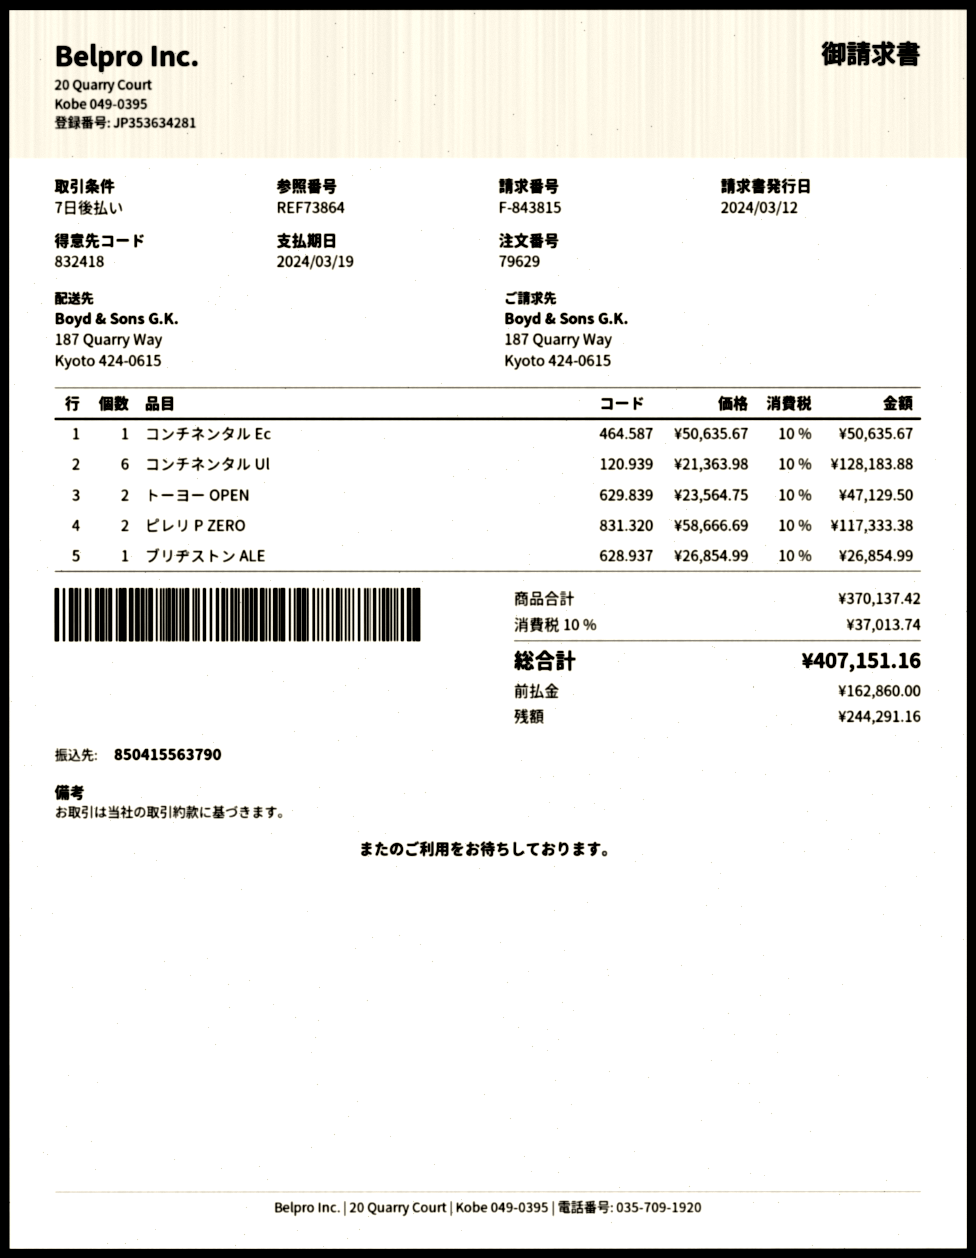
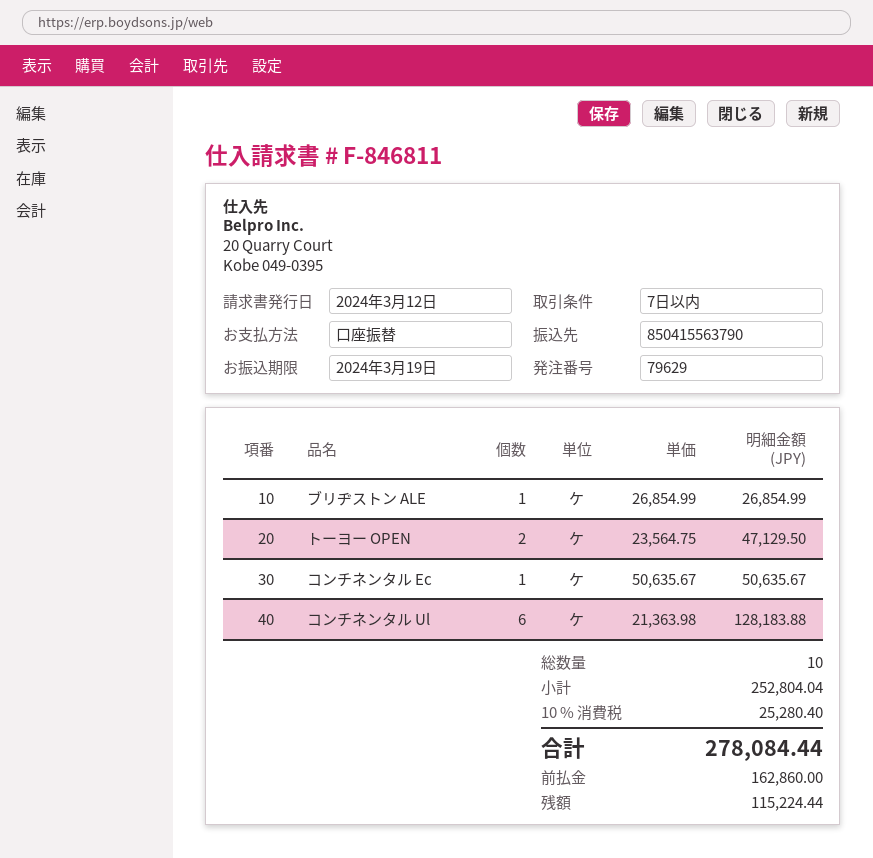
invoice number: F-843815 -> F-846811
ピレリ P ZERO: 2 x 58666.69 = 117333.38 -> none
subtotal: 370137.42 -> 252804.04
tax: 10% = 37013.74 -> 10% = 25280.40
total: 407151.16 -> 278084.44
balance: 244291.16 -> 115224.44

